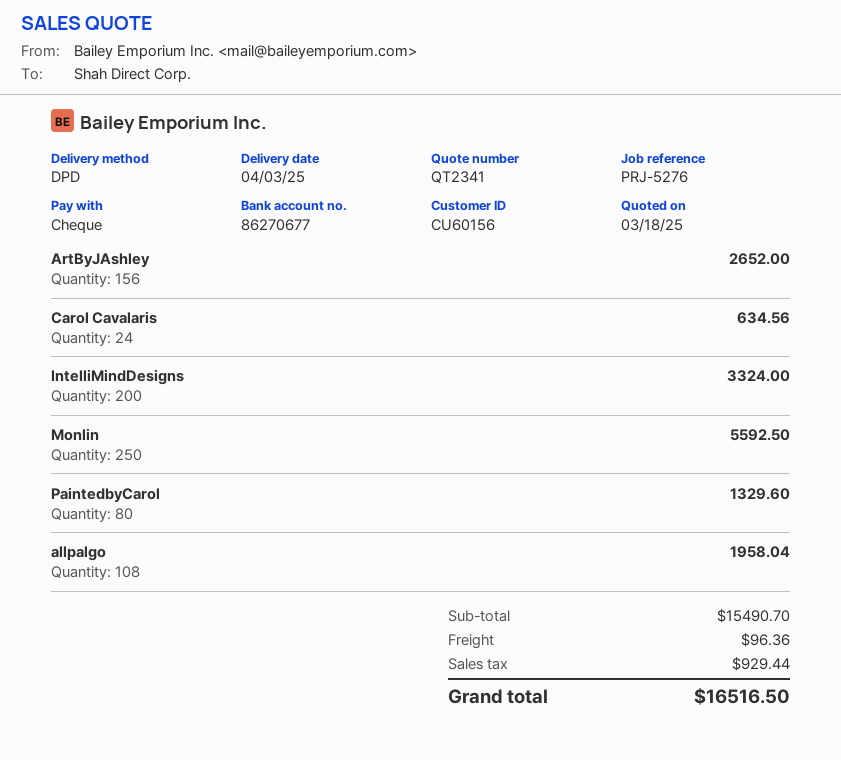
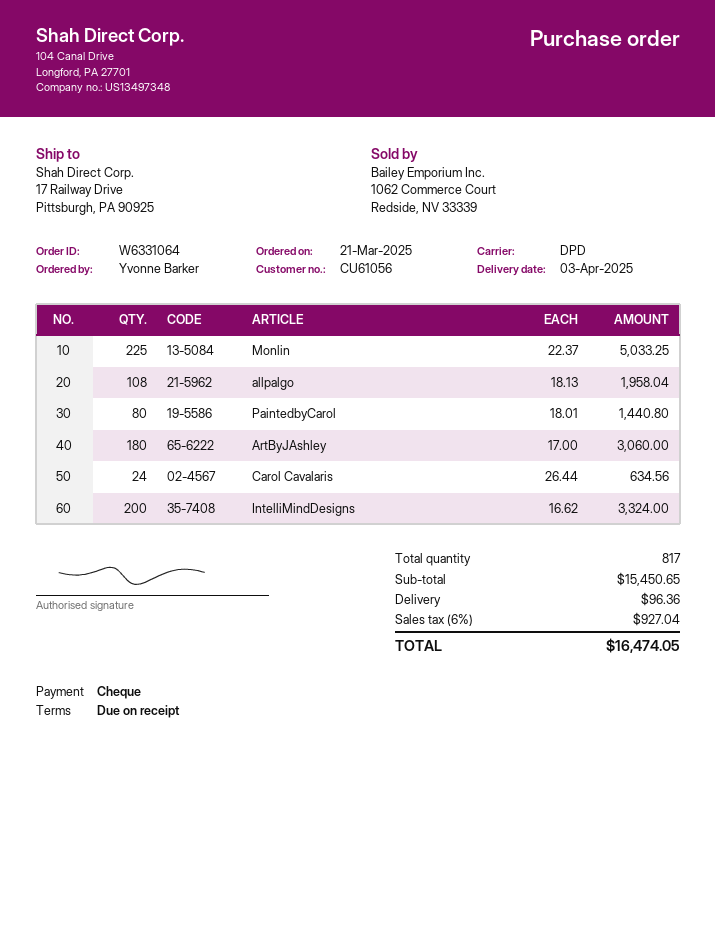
customer number: CU60156 -> CU61056
ArtByJAshley: 156 for 2652.00 -> 180 for 3060.00
Monlin: 250 for 5592.50 -> 225 for 5033.25
PaintedbyCarol: 80 for 1329.60 -> 80 for 1440.80
subtotal: 15490.70 -> 15450.65
tax: 929.44 -> 927.04
total: 16516.50 -> 16474.05

